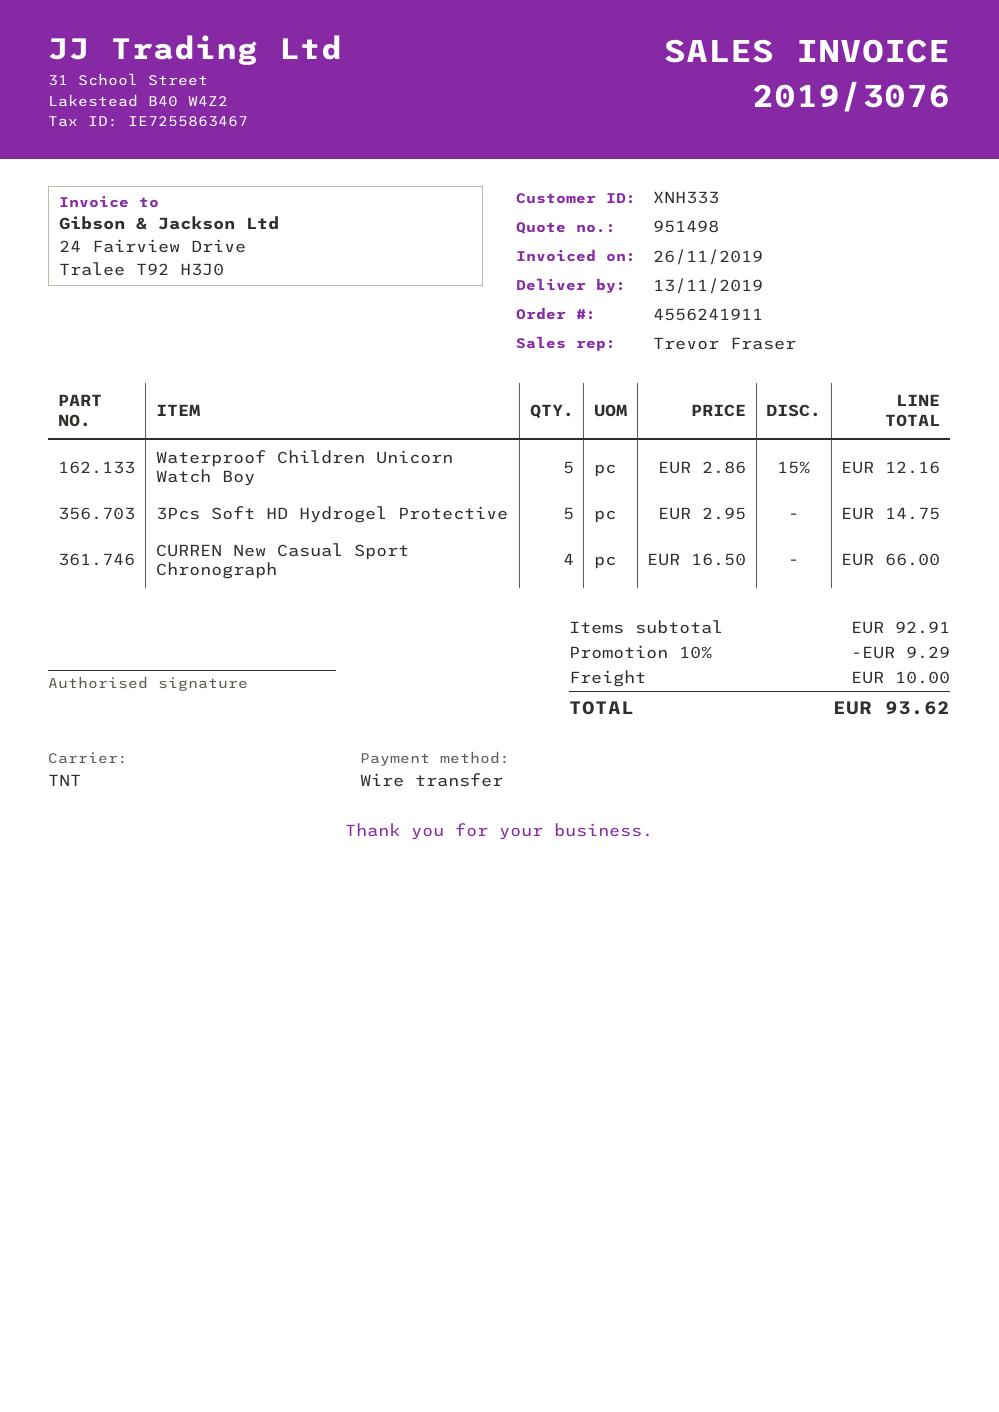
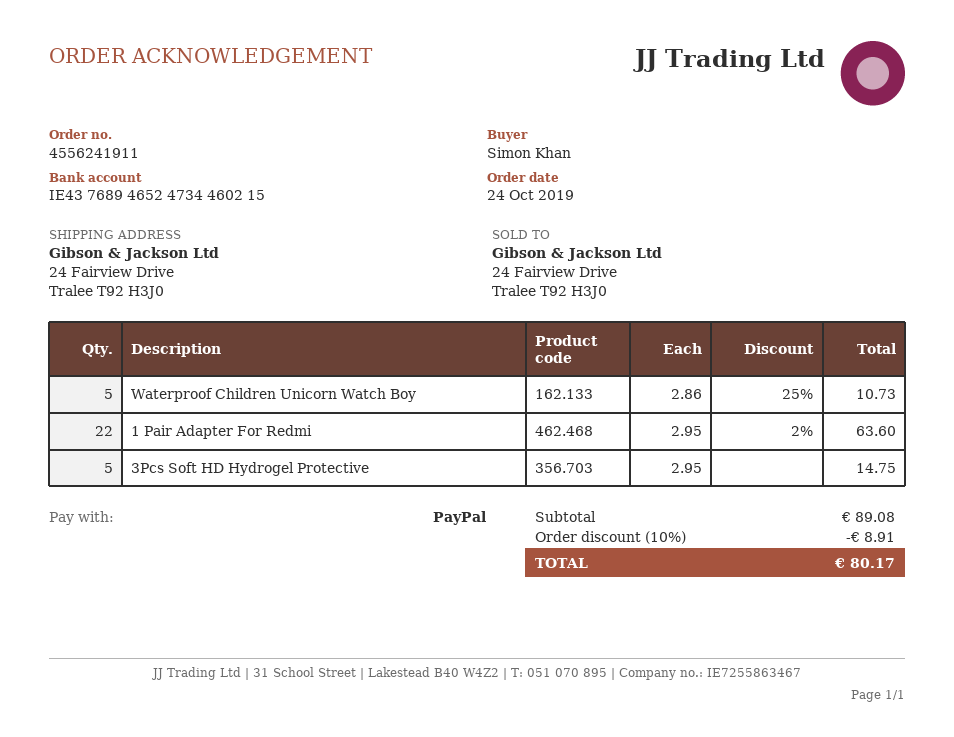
payment method: bank transfer -> PayPal
Waterproof Children Unicorn Watch Boy: 5 x 2.86 - 15% = 12.16 -> 5 x 2.86 - 25% = 10.73
CURREN New Casual Sport Chronograph: 4 x 16.50 = 66.00 -> none
1 Pair Adapter For Redmi: none -> 22 x 2.95 - 2% = 63.60
subtotal: 92.91 -> 89.08
discount: 10% = 9.29 -> 10% = 8.91
shipping: 10.00 -> none
total: 93.62 -> 80.17

